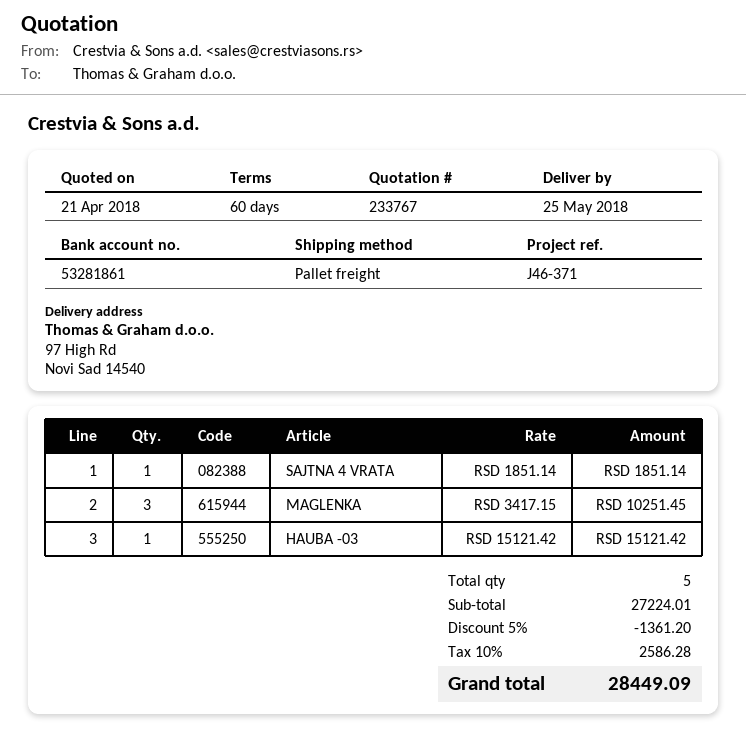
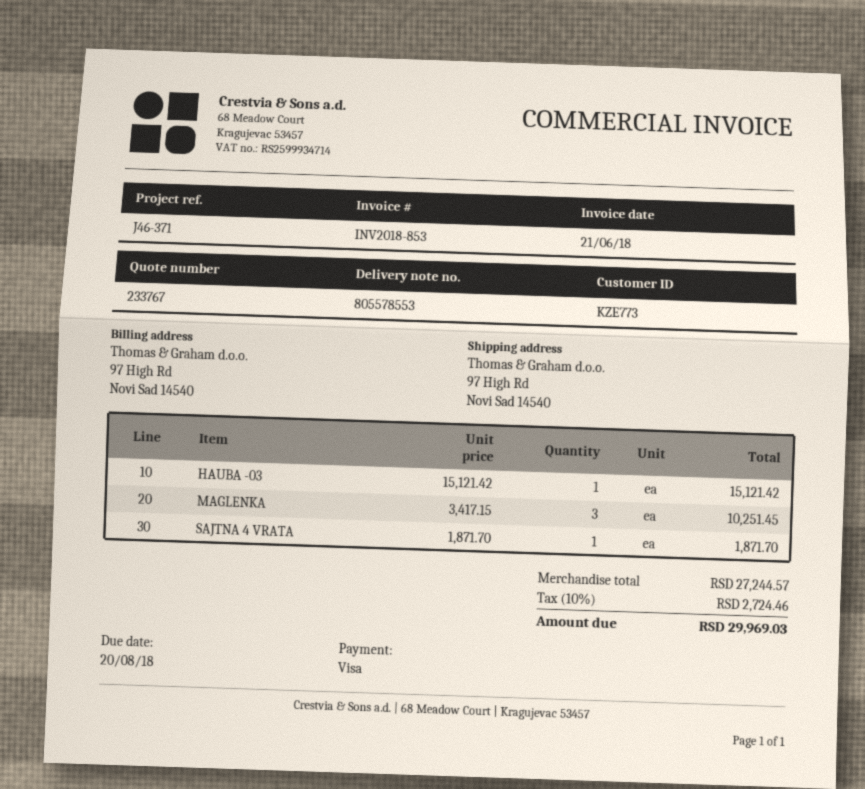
SAJTNA 4 VRATA: 1 x 1851.14 = 1851.14 -> 1 x 1871.70 = 1871.70
subtotal: 27224.01 -> 27244.57
discount: 5% = 1361.20 -> none
tax: 10% = 2586.28 -> 10% = 2724.46
total: 28449.09 -> 29969.03

